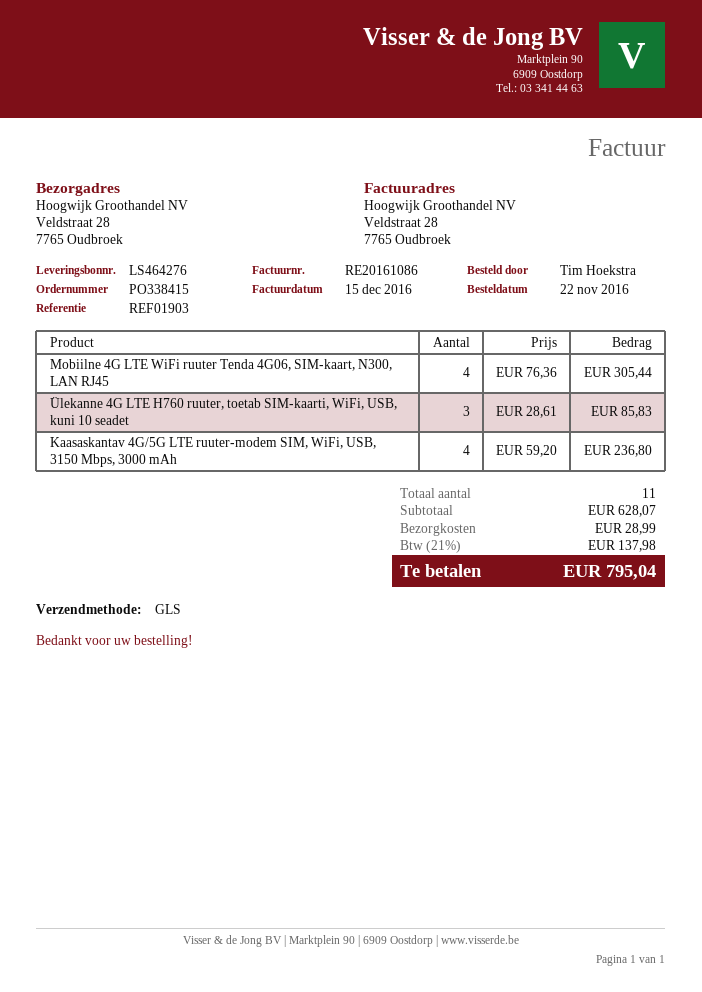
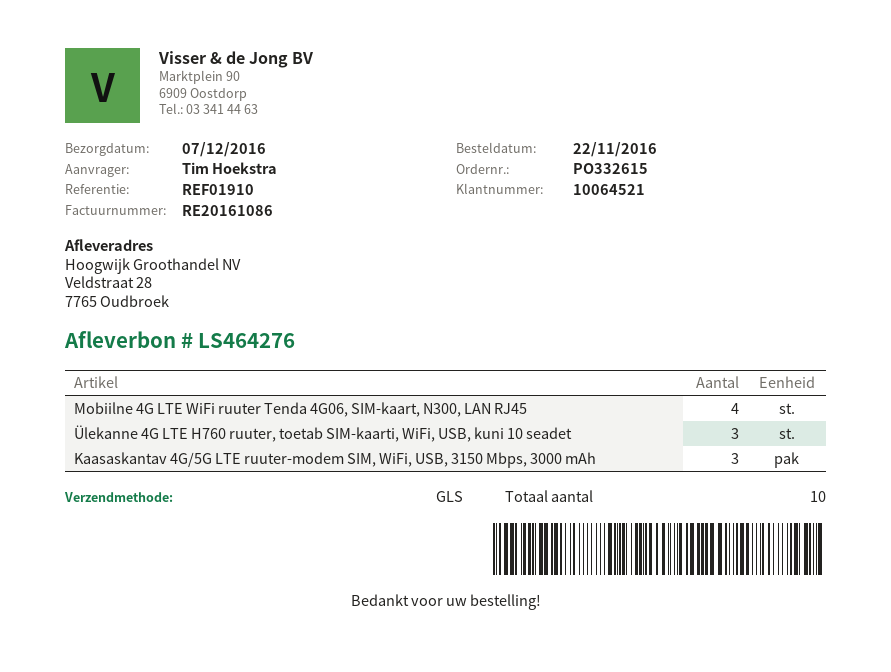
order number: PO338415 -> PO332615
reference: REF01903 -> REF01910
Kaasaskantav 4G/5G LTE ruuter-modem SIM, WiFi, USB, 3150 Mbps, 3000 mAh: 4 -> 3
total quantity: 11 -> 10

